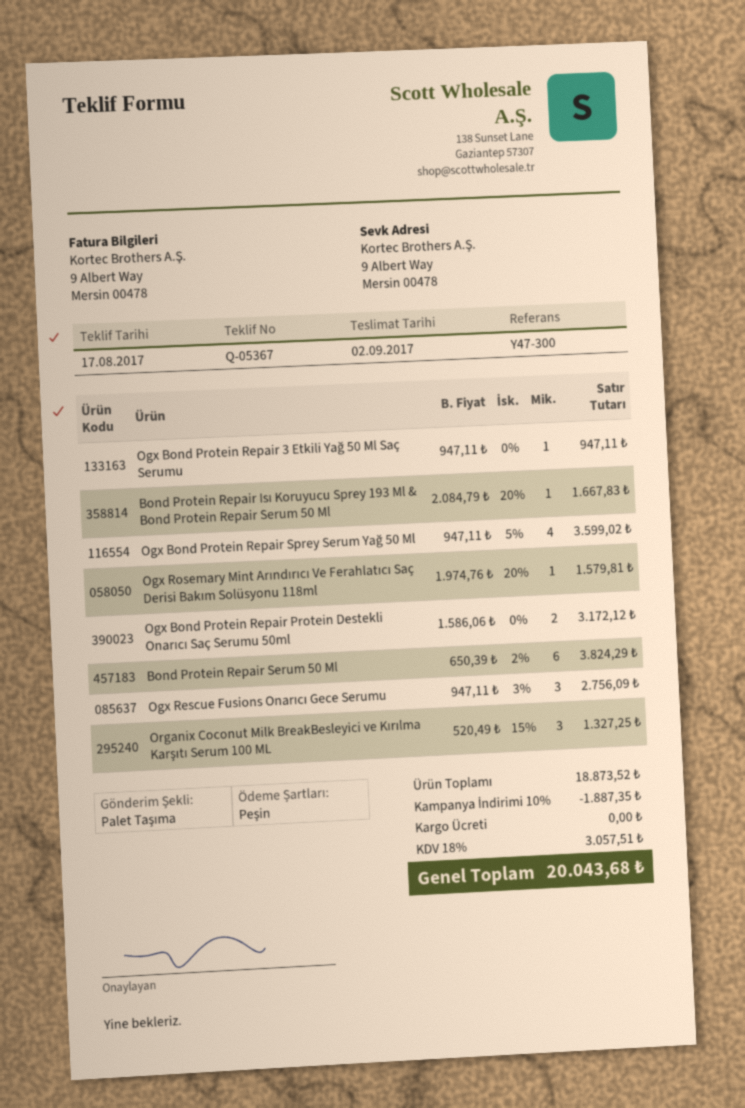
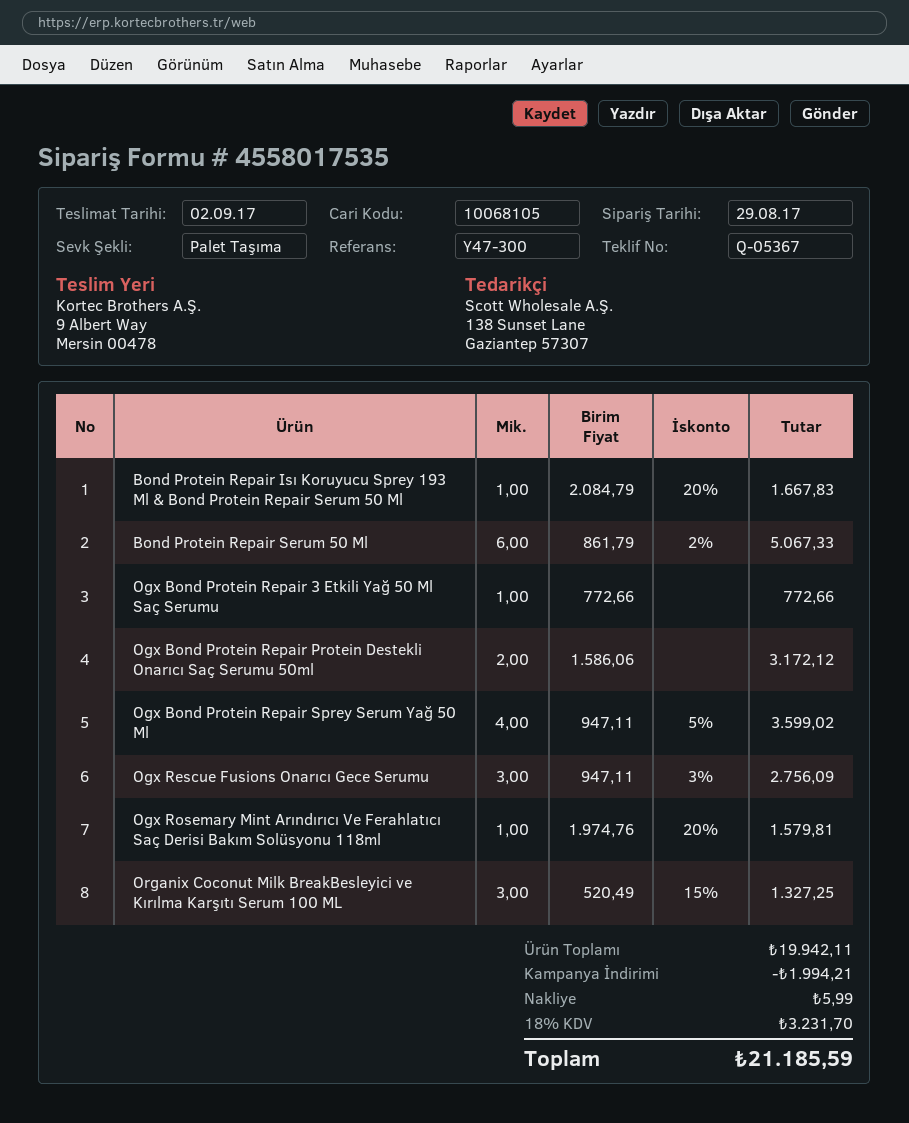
Ogx Bond Protein Repair 3 Etkili Yağ 50 Ml Saç Serumu: 1 x 947.11 = 947.11 -> 1 x 772.66 = 772.66
Bond Protein Repair Serum 50 Ml: 6 x 650.39 - 2% = 3824.29 -> 6 x 861.79 - 2% = 5067.33
subtotal: 18873.52 -> 19942.11
discount: 1887.35 -> 1994.21
shipping: 0.00 -> 5.99
tax: 18% = 3057.51 -> 18% = 3231.70
total: 20043.68 -> 21185.59

